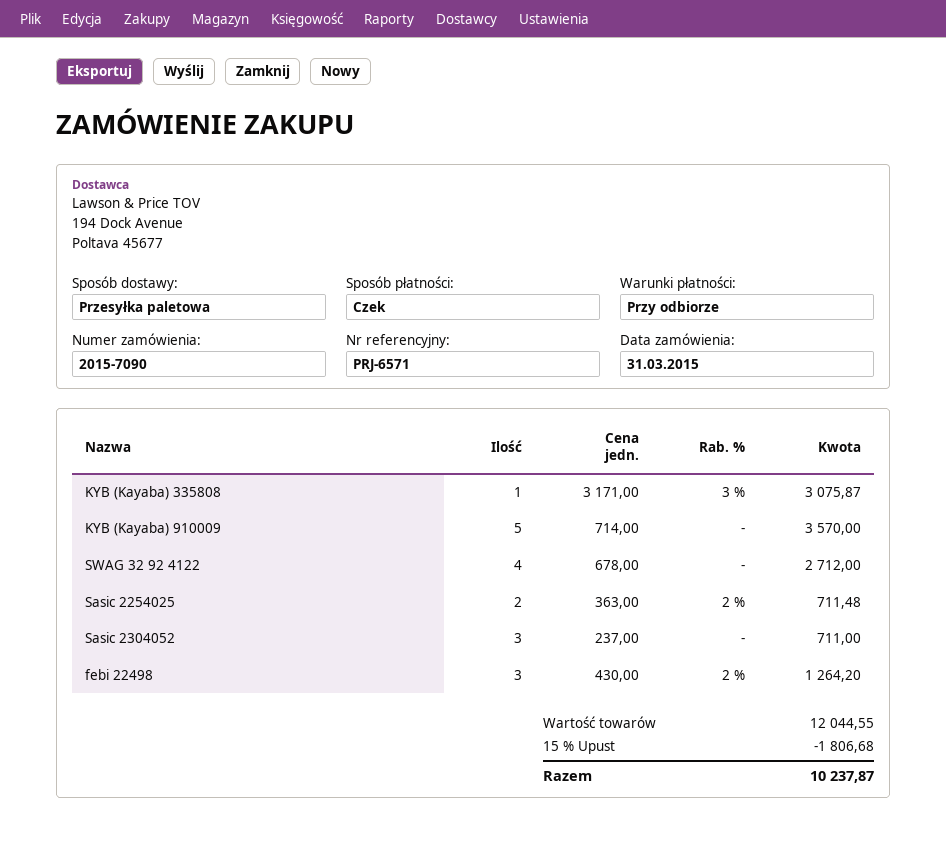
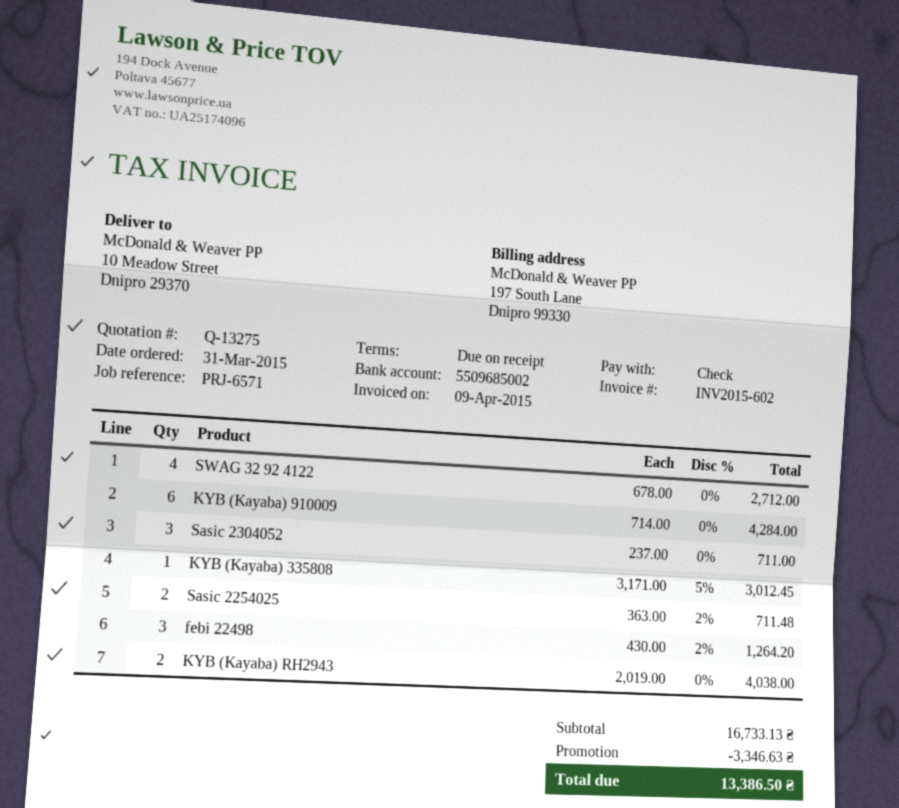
KYB (Kayaba) 335808: 1 x 3171.00 - 3% = 3075.87 -> 1 x 3171.00 - 5% = 3012.45
KYB (Kayaba) 910009: 5 x 714.00 = 3570.00 -> 6 x 714.00 = 4284.00
KYB (Kayaba) RH2943: none -> 2 x 2019.00 = 4038.00
subtotal: 12044.55 -> 16733.13
discount: 1806.68 -> 3346.63
total: 10237.87 -> 13386.50

